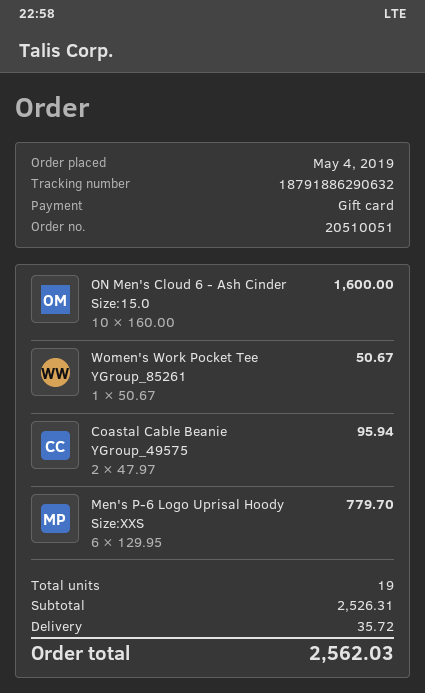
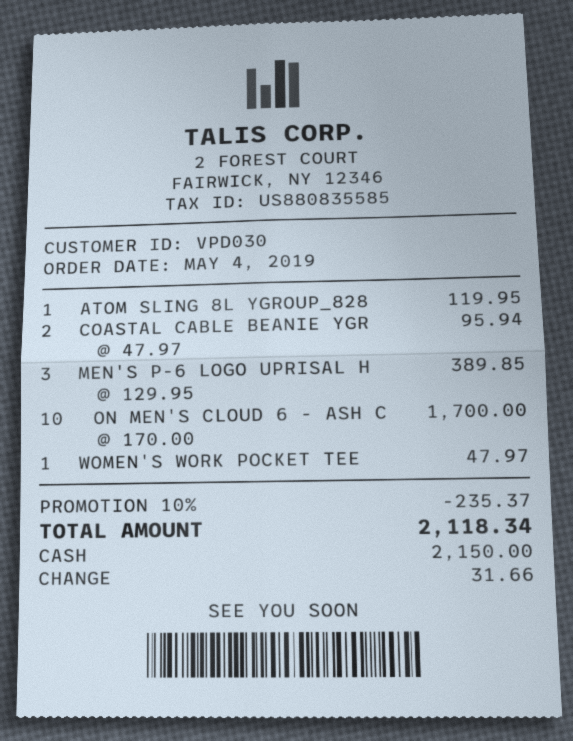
payment method: gift card -> cash
ON Men's Cloud 6 - Ash Cinder Size:15.0: 10 x 160.00 = 1600.00 -> 10 x 170.00 = 1700.00
Women's Work Pocket Tee YGroup_85261: 1 x 50.67 = 50.67 -> 1 x 47.97 = 47.97
Men's P-6 Logo Uprisal Hoody Size:XXS: 6 x 129.95 = 779.70 -> 3 x 129.95 = 389.85
ATOM SLING 8L YGROUP_828: none -> 1 x 119.95 = 119.95
discount: none -> 10% = 235.37
shipping: 35.72 -> none
total: 2562.03 -> 2118.34

